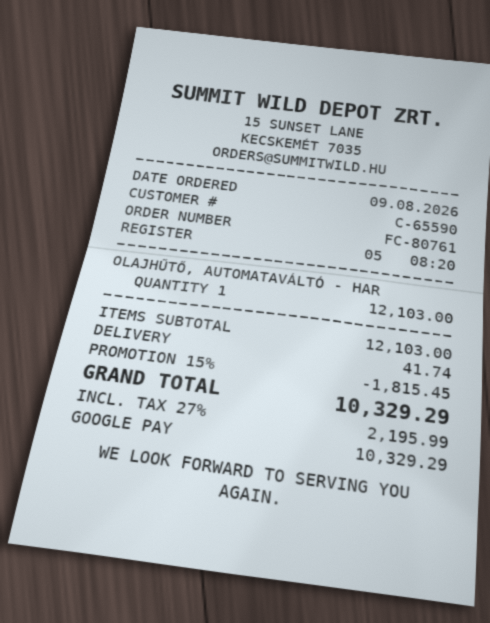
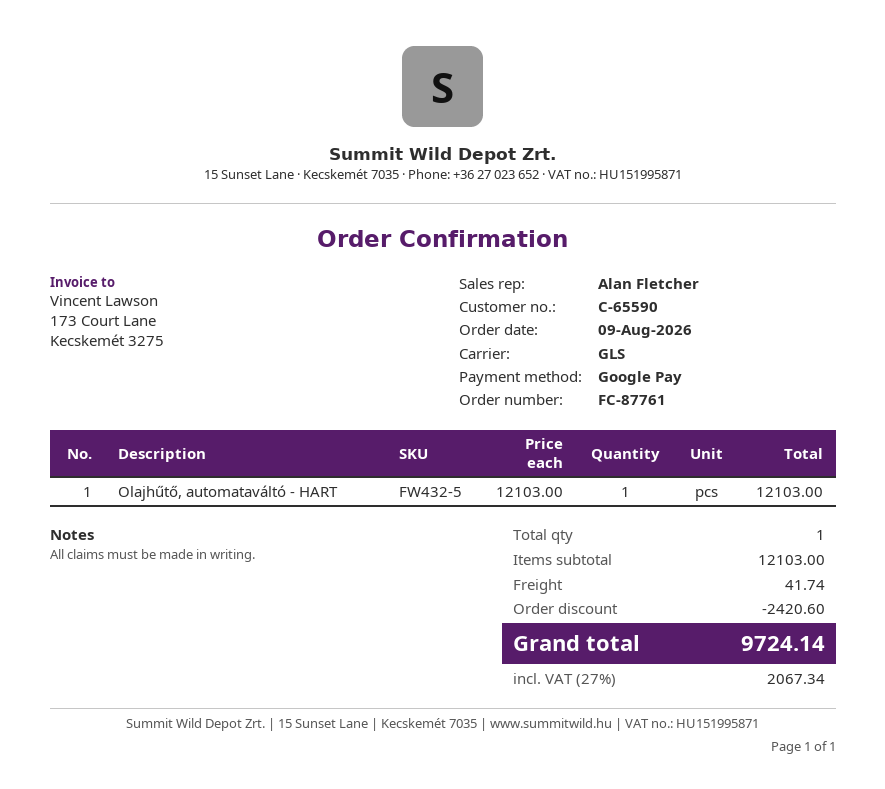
order number: FC-80761 -> FC-87761
discount: 1815.45 -> 2420.60
tax: 27% = 2195.99 -> 27% = 2067.34
total: 10329.29 -> 9724.14

